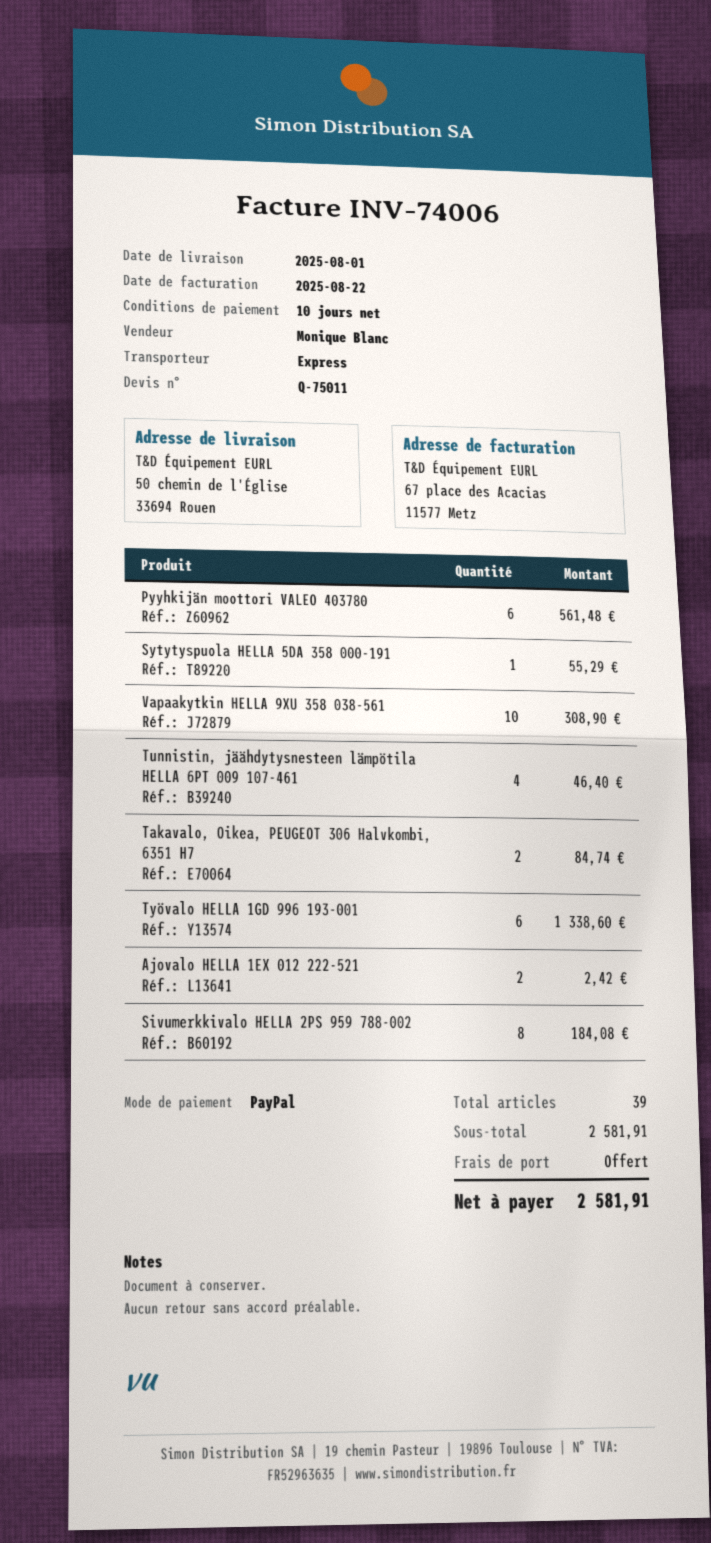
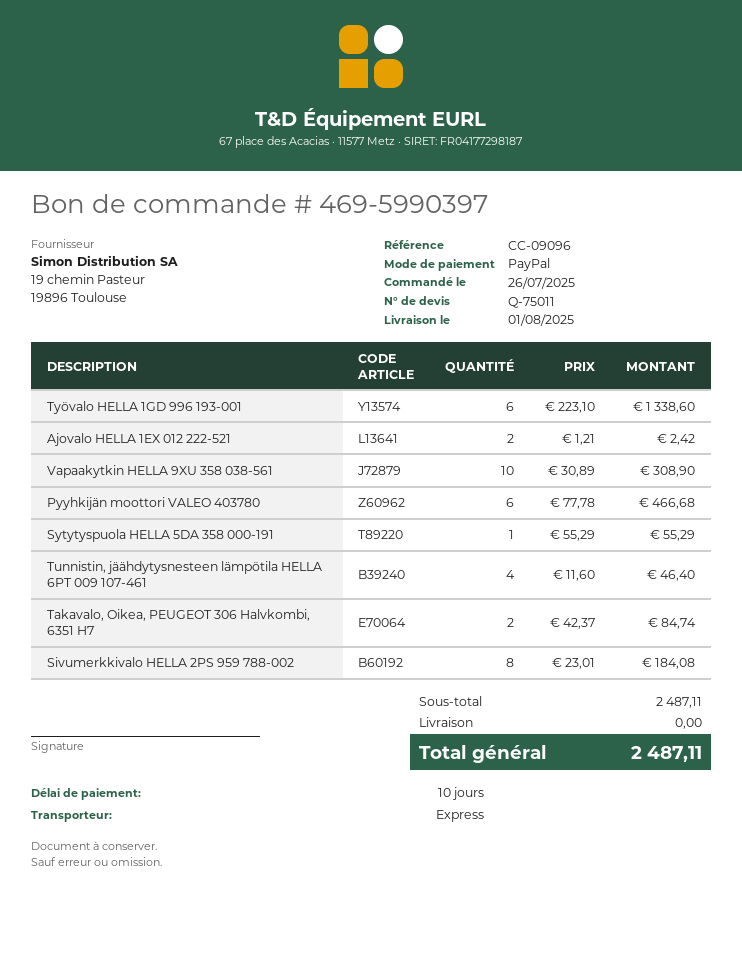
Pyyhkijän moottori VALEO 403780: 6 for 561.48 -> 6 for 466.68
subtotal: 2581.91 -> 2487.11
total: 2581.91 -> 2487.11

